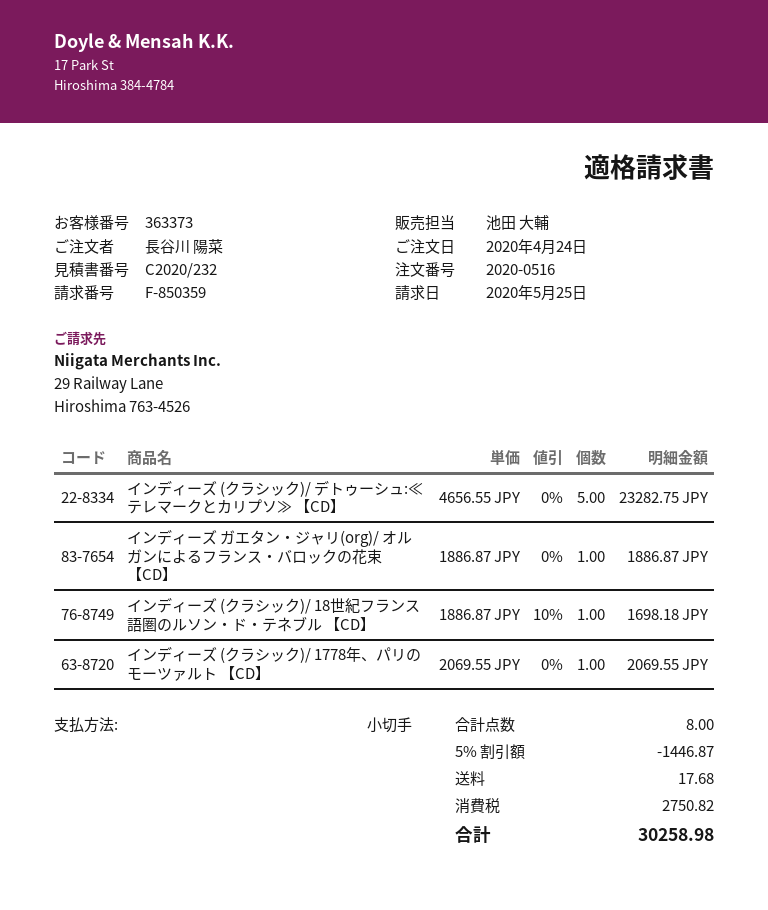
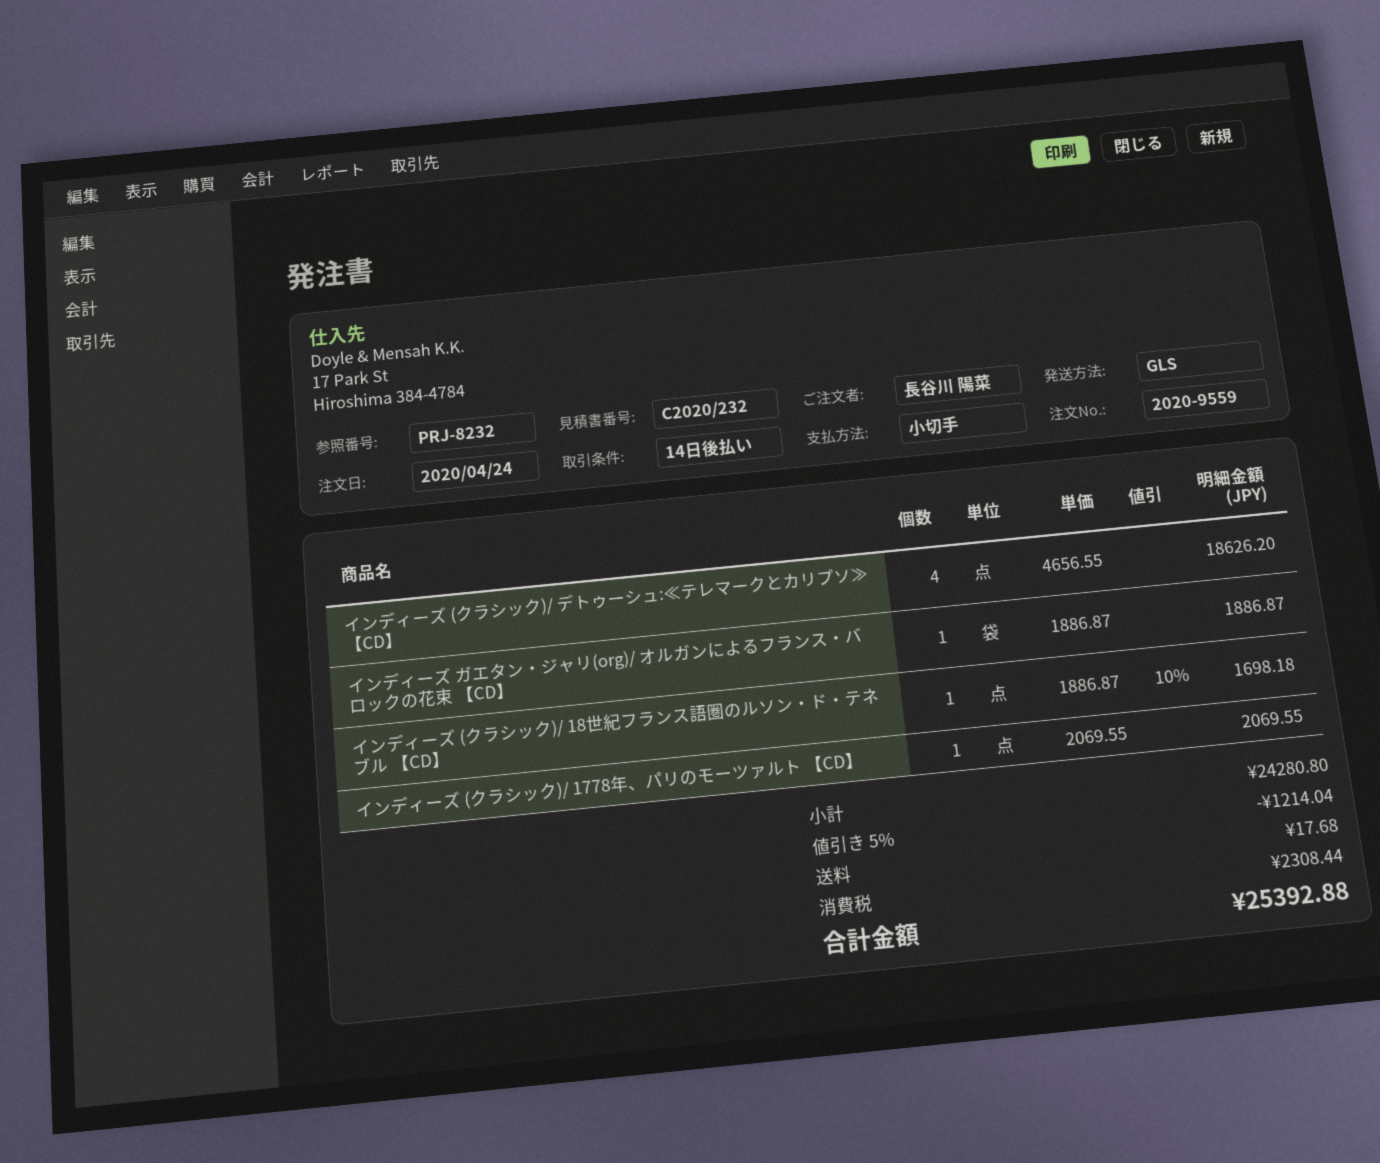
order number: 2020-0516 -> 2020-9559
インディーズ (クラシック)/ デトゥーシュ:≪テレマークとカリプソ≫ 【CD】: 5 x 4656.55 = 23282.75 -> 4 x 4656.55 = 18626.20
discount: 5% = 1446.87 -> 5% = 1214.04
tax: 2750.82 -> 2308.44
total: 30258.98 -> 25392.88

